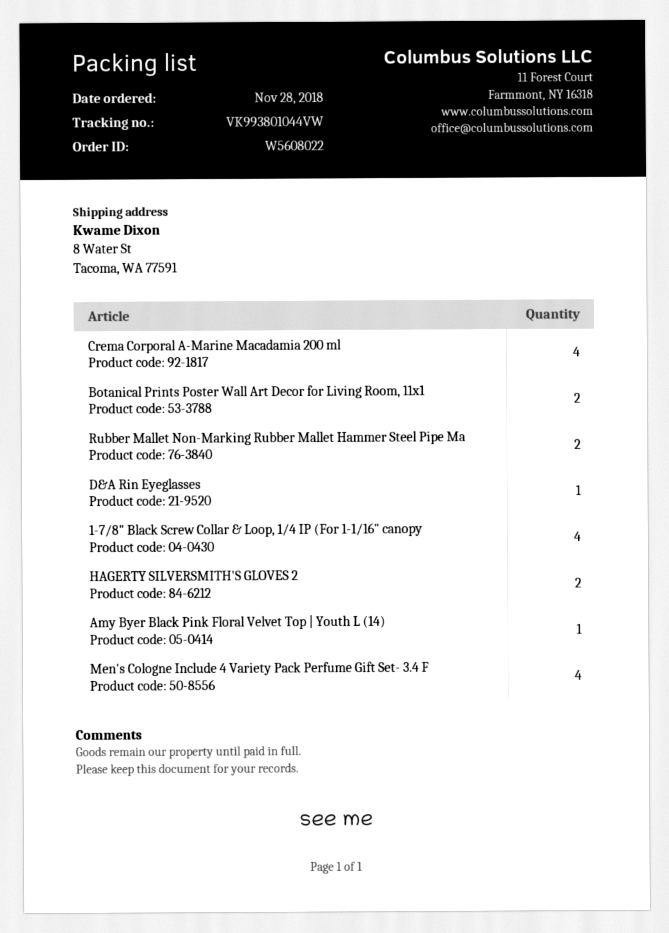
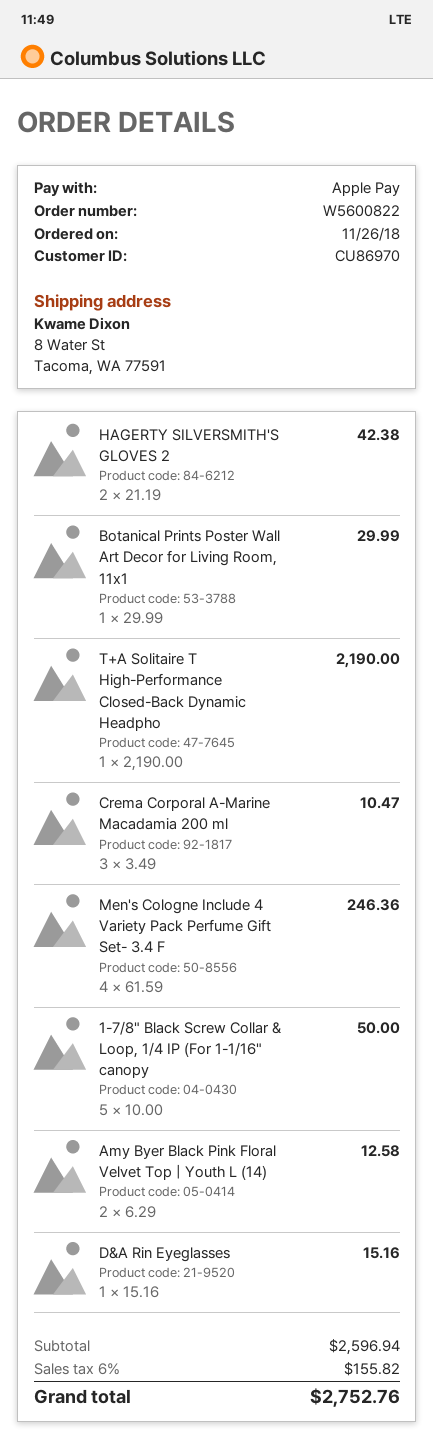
order number: W5608022 -> W5600822
order date: 2018-11-28 -> 2018-11-26
Crema Corporal A-Marine Macadamia 200 ml: 4 -> 3
Botanical Prints Poster Wall Art Decor for Living Room, 11x1: 2 -> 1
Rubber Mallet Non-Marking Rubber Mallet Hammer Steel Pipe Ma: 2 -> none
1-7/8" Black Screw Collar & Loop, 1/4 IP (For 1-1/16" canopy: 4 -> 5
Amy Byer Black Pink Floral Velvet Top | Youth L (14): 1 -> 2
T+A Solitaire T High-Performance Closed-Back Dynamic Headpho: none -> 1

